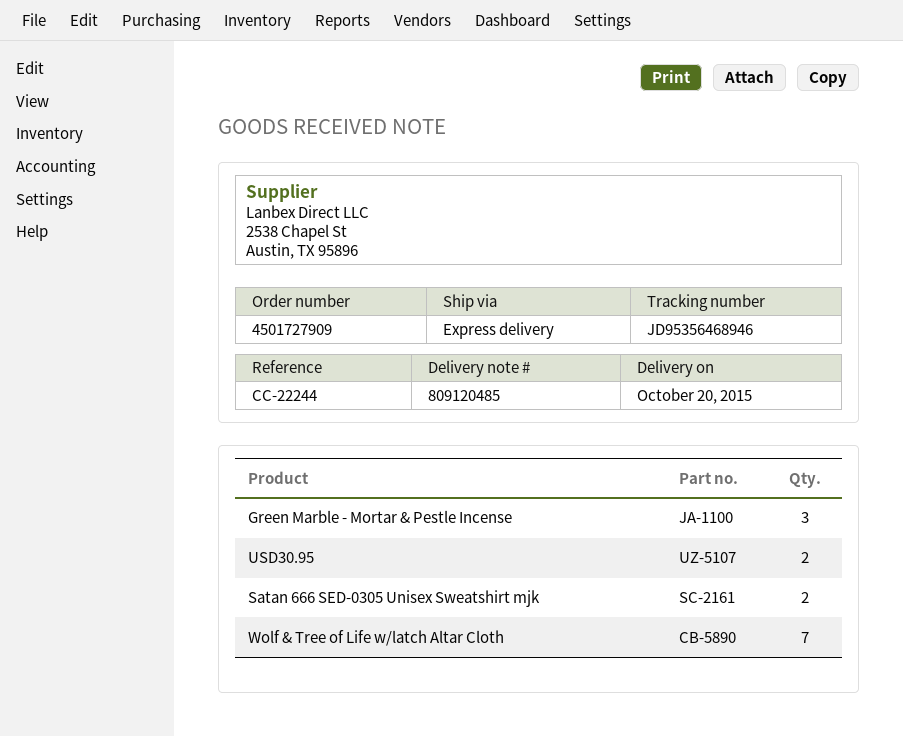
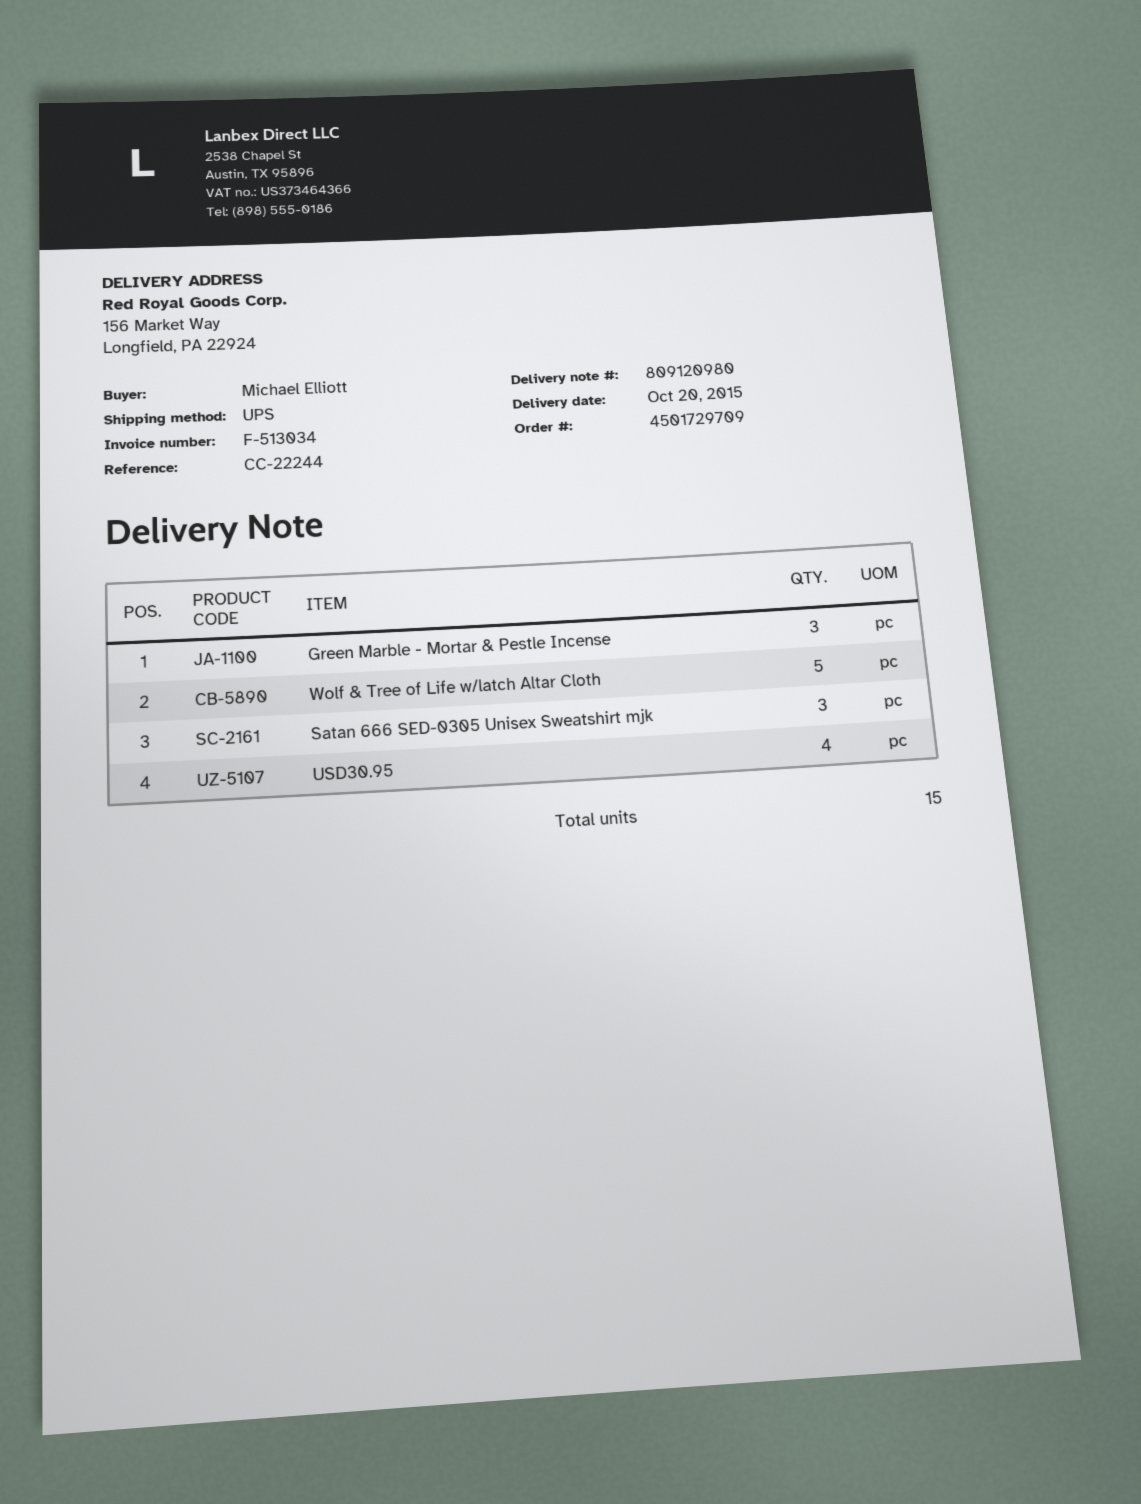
order number: 4501727909 -> 4501729709
delivery note number: 809120485 -> 809120980
shipping method: express -> UPS
USD30.95: 2 -> 4
Satan 666 SED-0305 Unisex Sweatshirt mjk: 2 -> 3
Wolf & Tree of Life w/latch Altar Cloth: 7 -> 5

